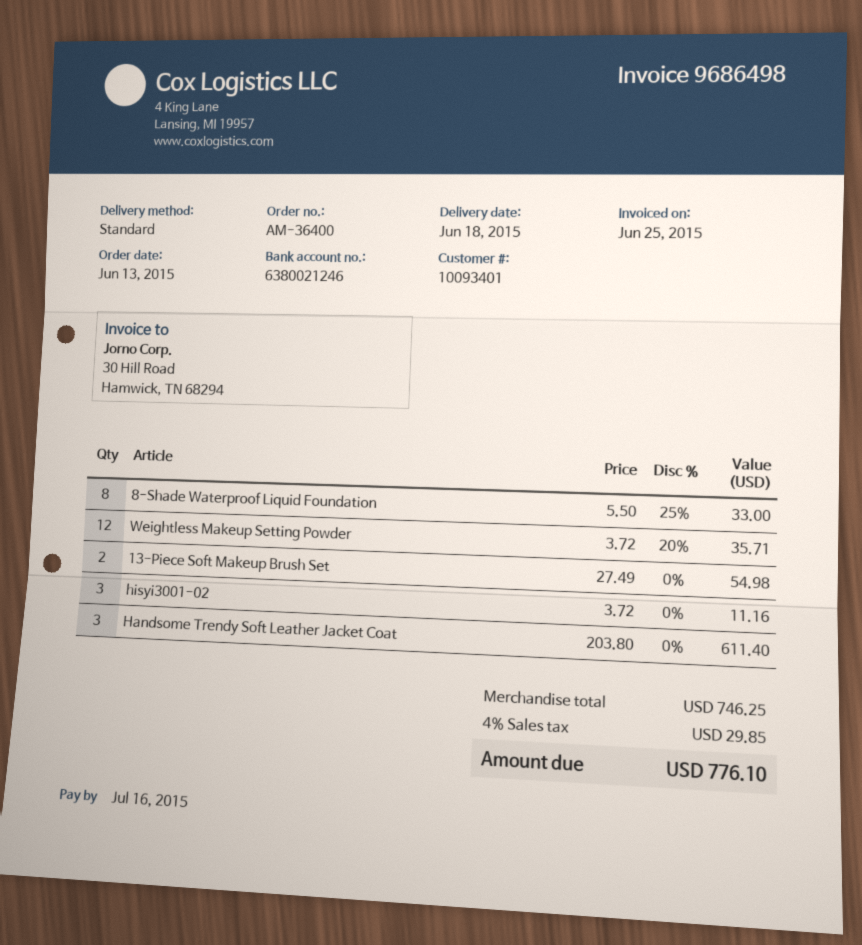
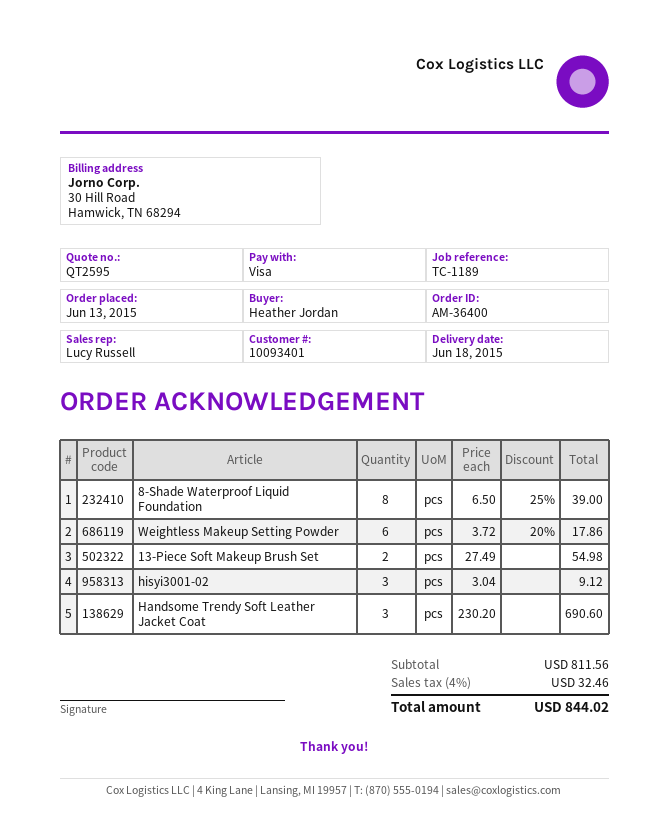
8-Shade Waterproof Liquid Foundation: 8 x 5.50 - 25% = 33.00 -> 8 x 6.50 - 25% = 39.00
Weightless Makeup Setting Powder: 12 x 3.72 - 20% = 35.71 -> 6 x 3.72 - 20% = 17.86
hisyi3001-02: 3 x 3.72 = 11.16 -> 3 x 3.04 = 9.12
Handsome Trendy Soft Leather Jacket Coat: 3 x 203.80 = 611.40 -> 3 x 230.20 = 690.60
subtotal: 746.25 -> 811.56
tax: 4% = 29.85 -> 4% = 32.46
total: 776.10 -> 844.02

